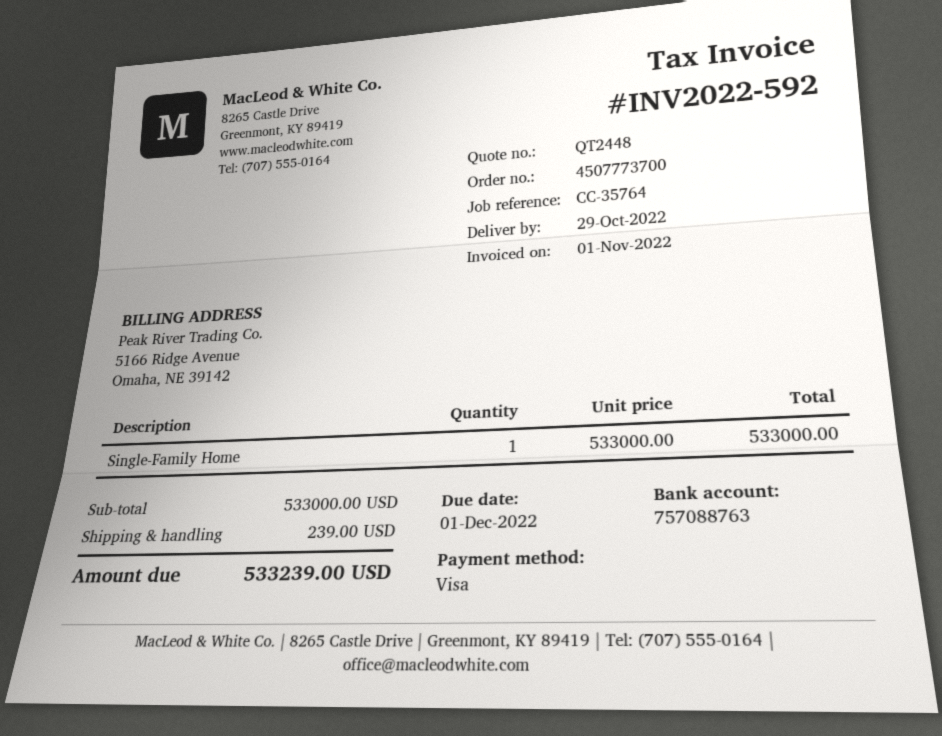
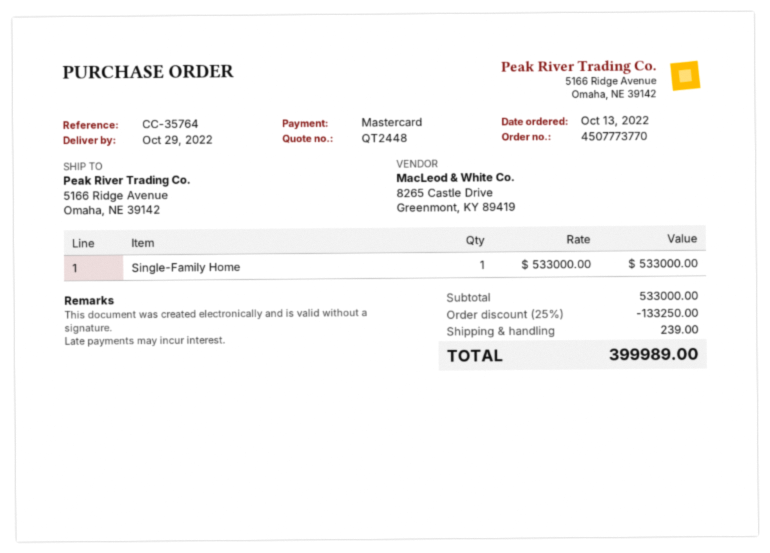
order number: 4507773700 -> 4507773770
payment method: Visa -> Mastercard
discount: none -> 25% = 133250.00
total: 533239.00 -> 399989.00

